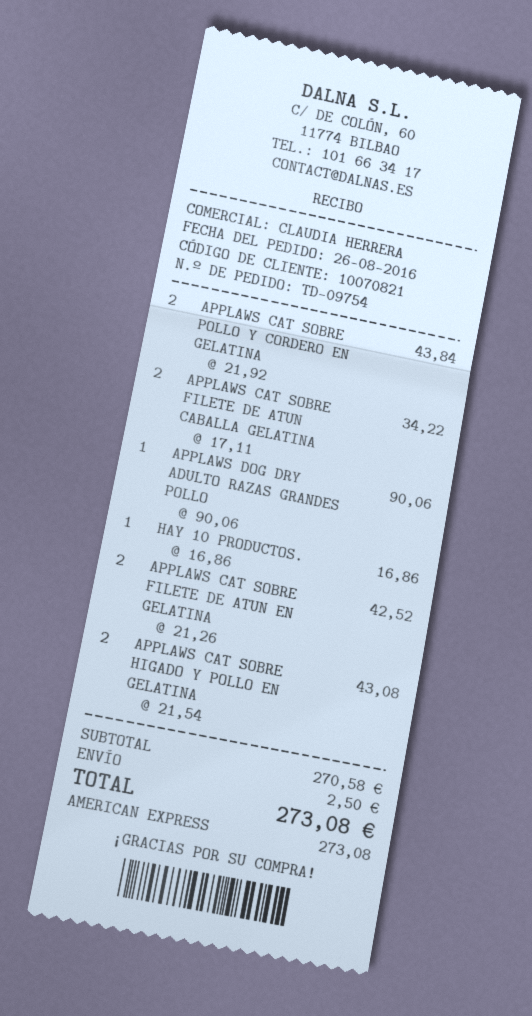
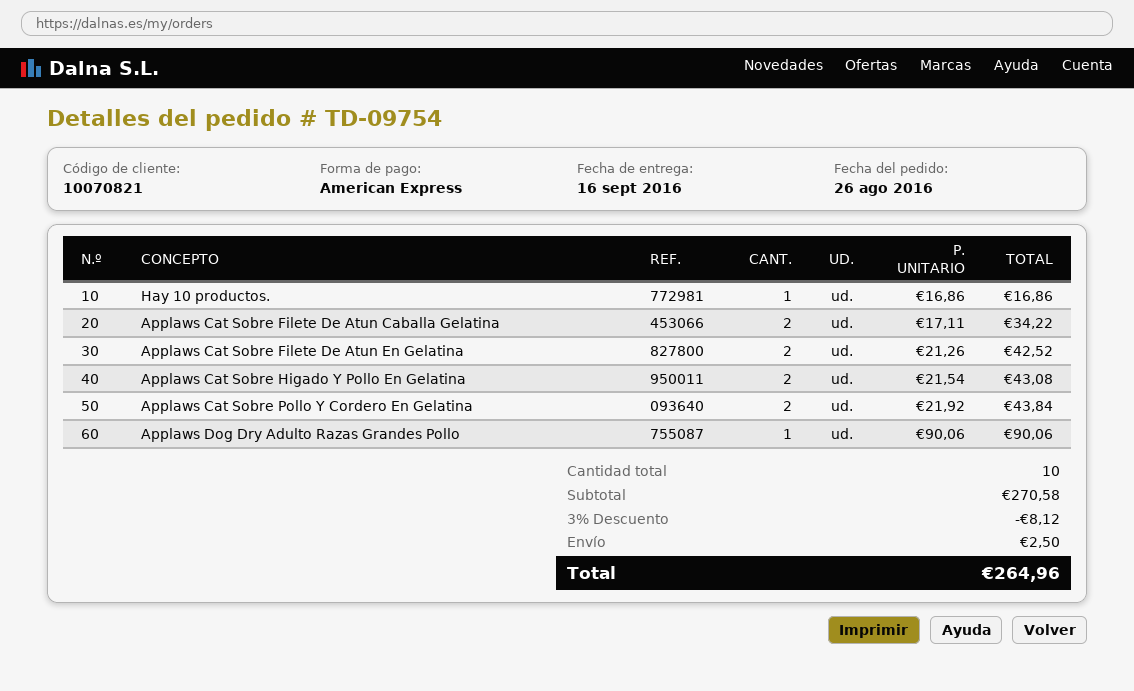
discount: none -> 3% = 8.12
total: 273.08 -> 264.96

